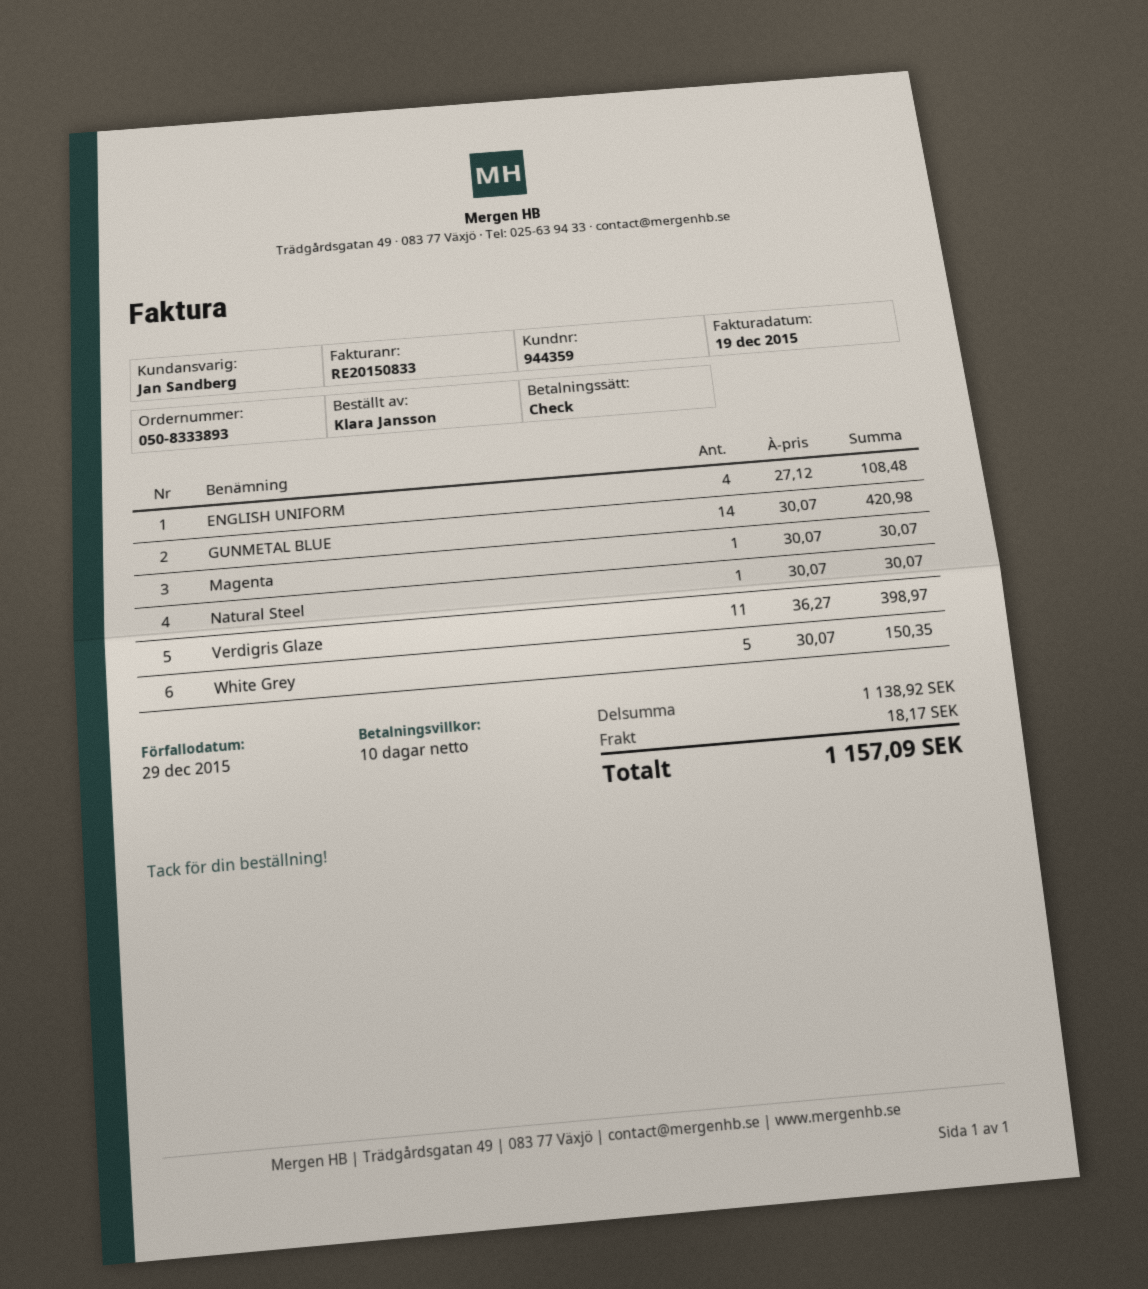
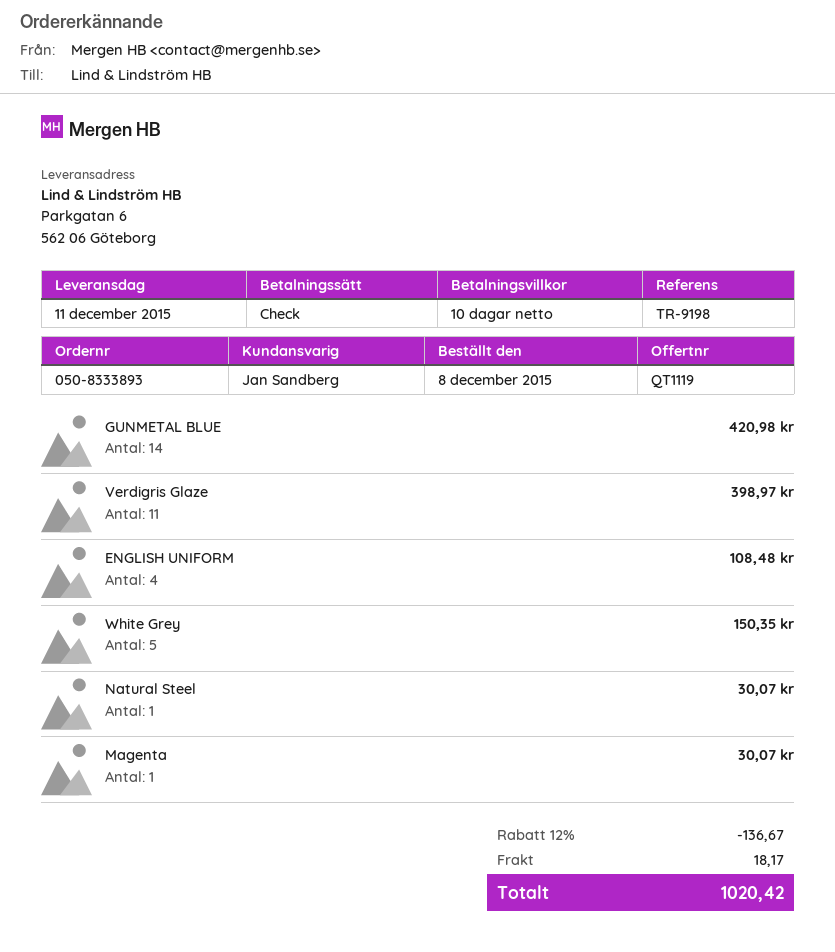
discount: none -> 12% = 136.67
total: 1157.09 -> 1020.42

